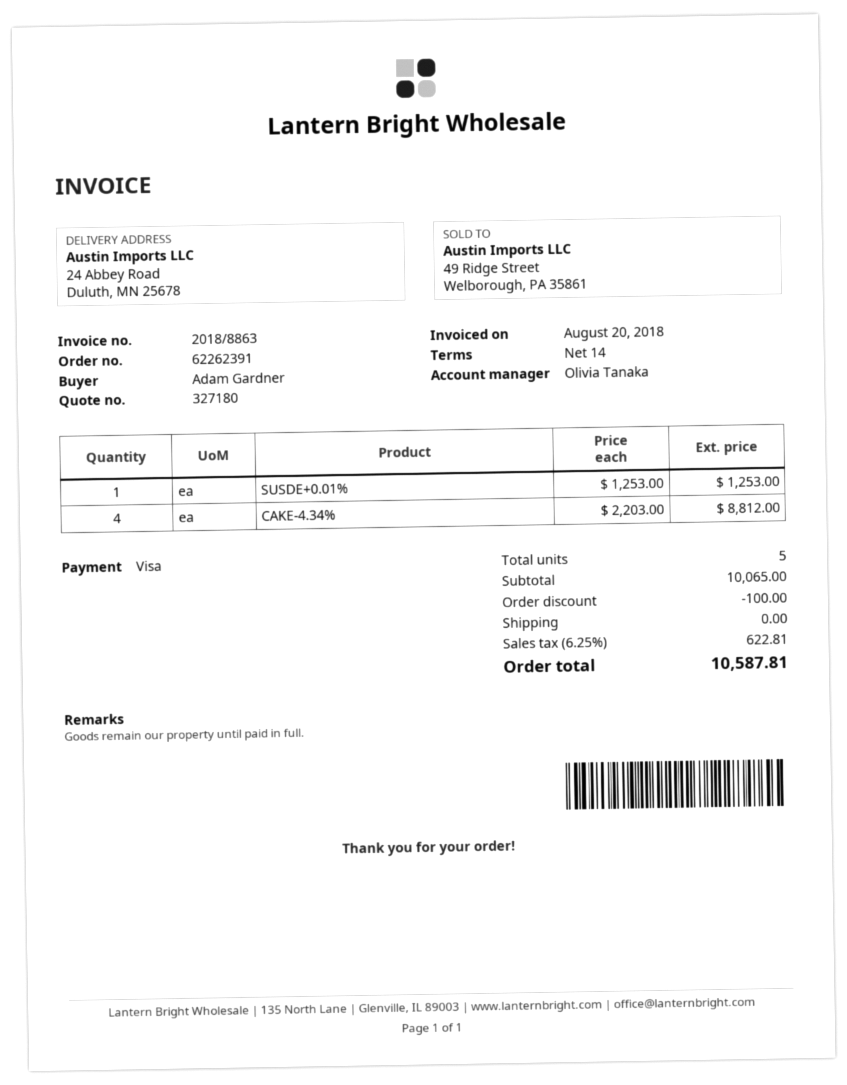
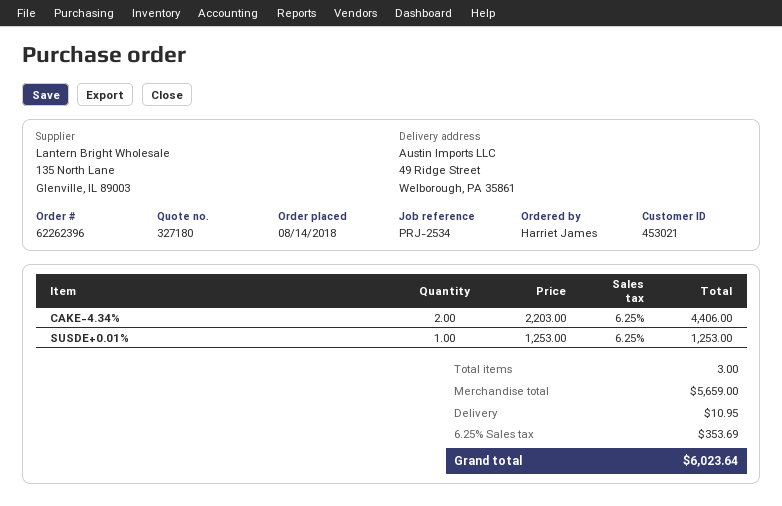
order number: 62262391 -> 62262396
ordered by: Adam Gardner -> Harriet James
ship to: 24 Abbey Road, Duluth, MN 25678 -> 49 Ridge Street, Welborough, PA 35861
CAKE-4.34%: 4 x 2203.00 = 8812.00 -> 2 x 2203.00 = 4406.00
total quantity: 5 -> 3
subtotal: 10065.00 -> 5659.00
discount: 100.00 -> none
shipping: 0.00 -> 10.95
tax: 6.25% = 622.81 -> 6.25% = 353.69
total: 10587.81 -> 6023.64

